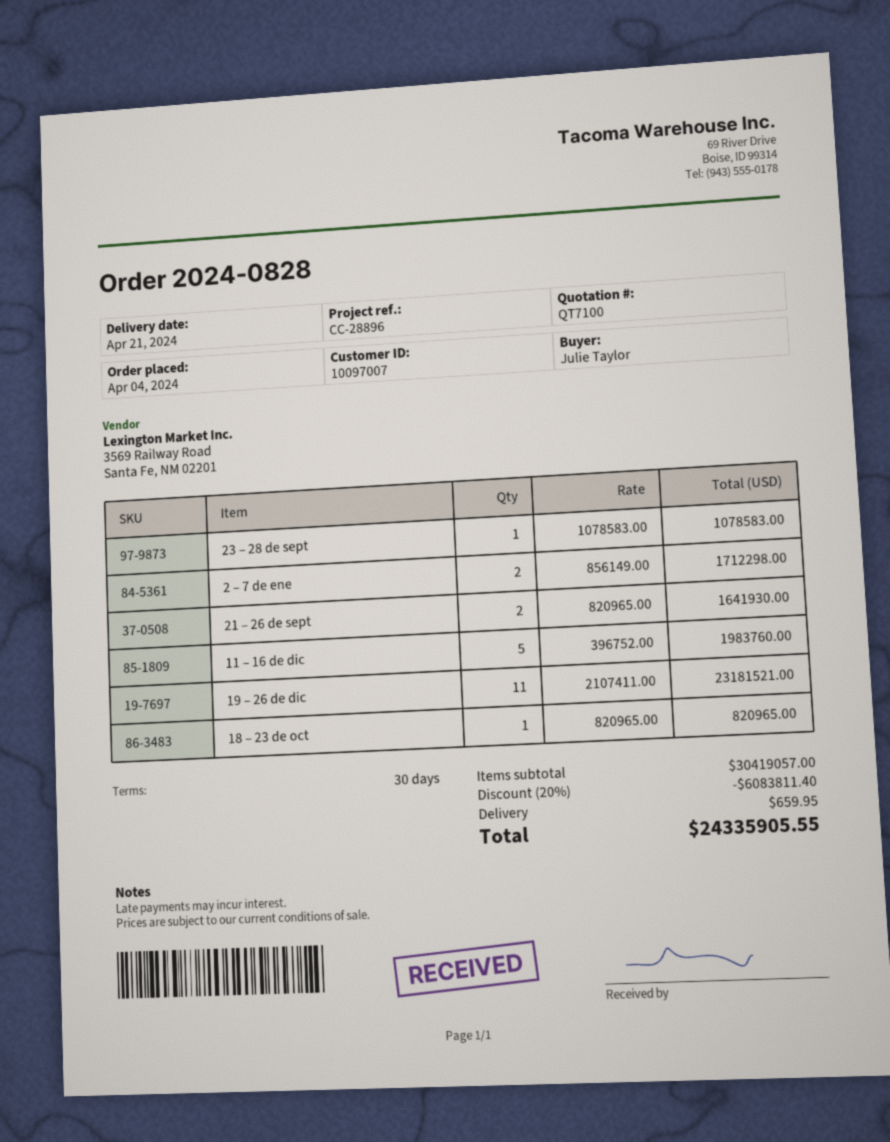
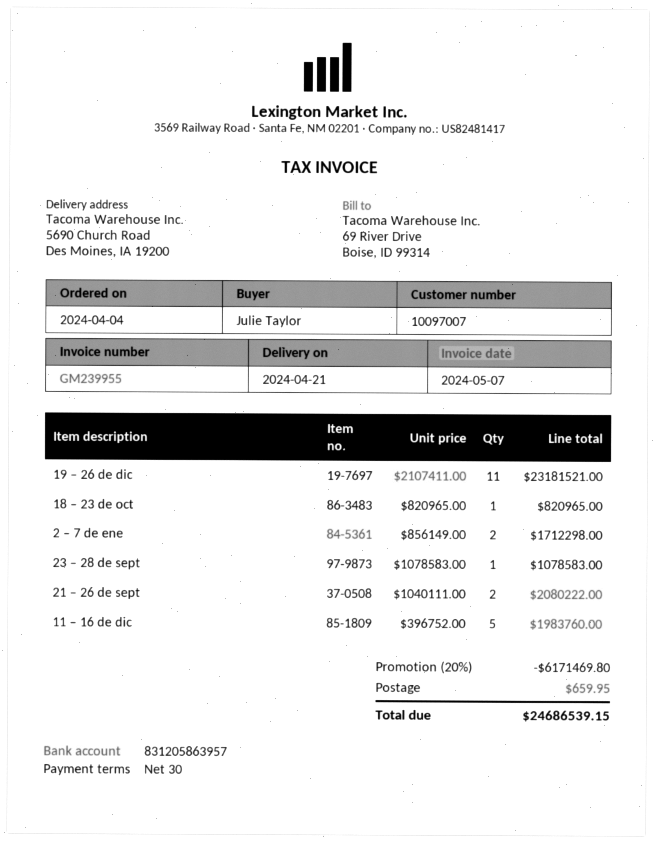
21 – 26 de sept: 2 x 820965.00 = 1641930.00 -> 2 x 1040111.00 = 2080222.00
discount: 20% = 6083811.40 -> 20% = 6171469.80
total: 24335905.55 -> 24686539.15

